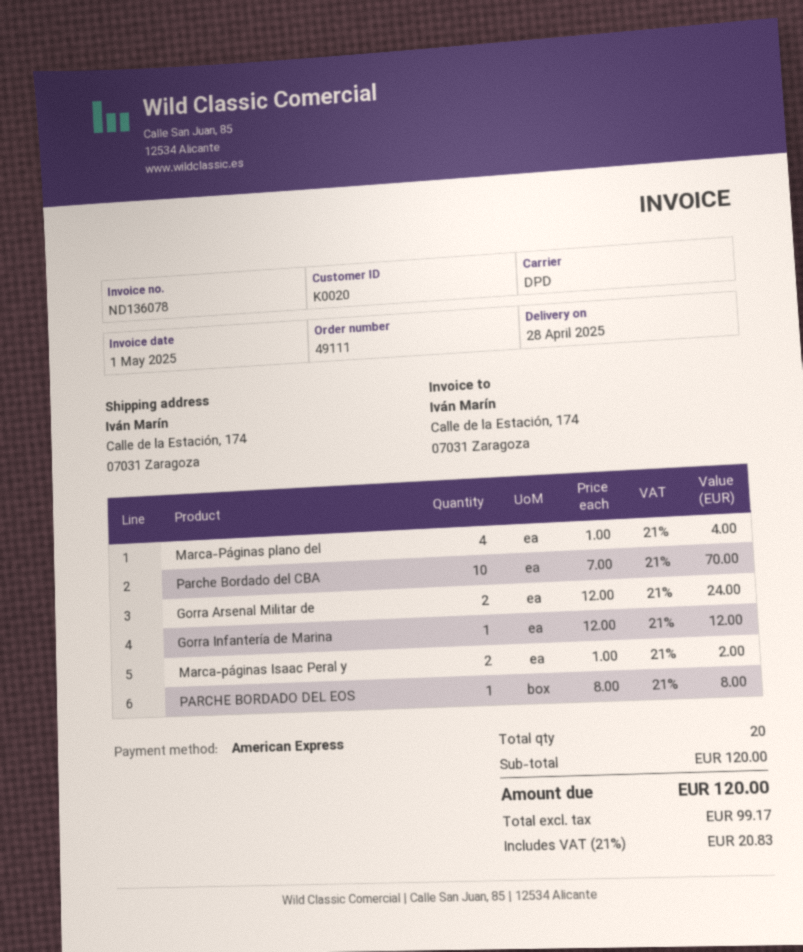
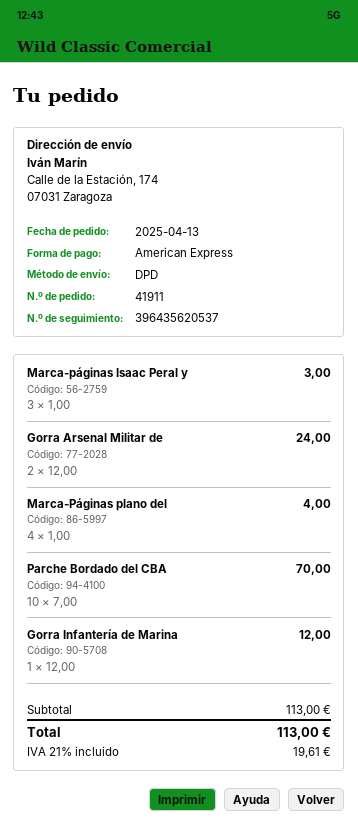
order number: 49111 -> 41911
Marca-páginas Isaac Peral y: 2 x 1.00 = 2.00 -> 3 x 1.00 = 3.00
PARCHE BORDADO DEL EOS: 1 x 8.00 = 8.00 -> none
subtotal: 120.00 -> 113.00
tax: 21% = 20.83 -> 21% = 19.61
total: 120.00 -> 113.00

